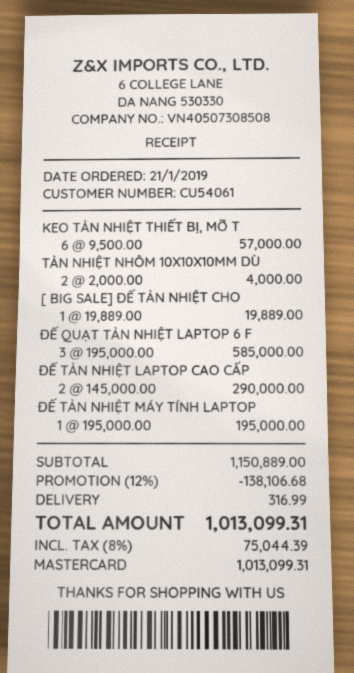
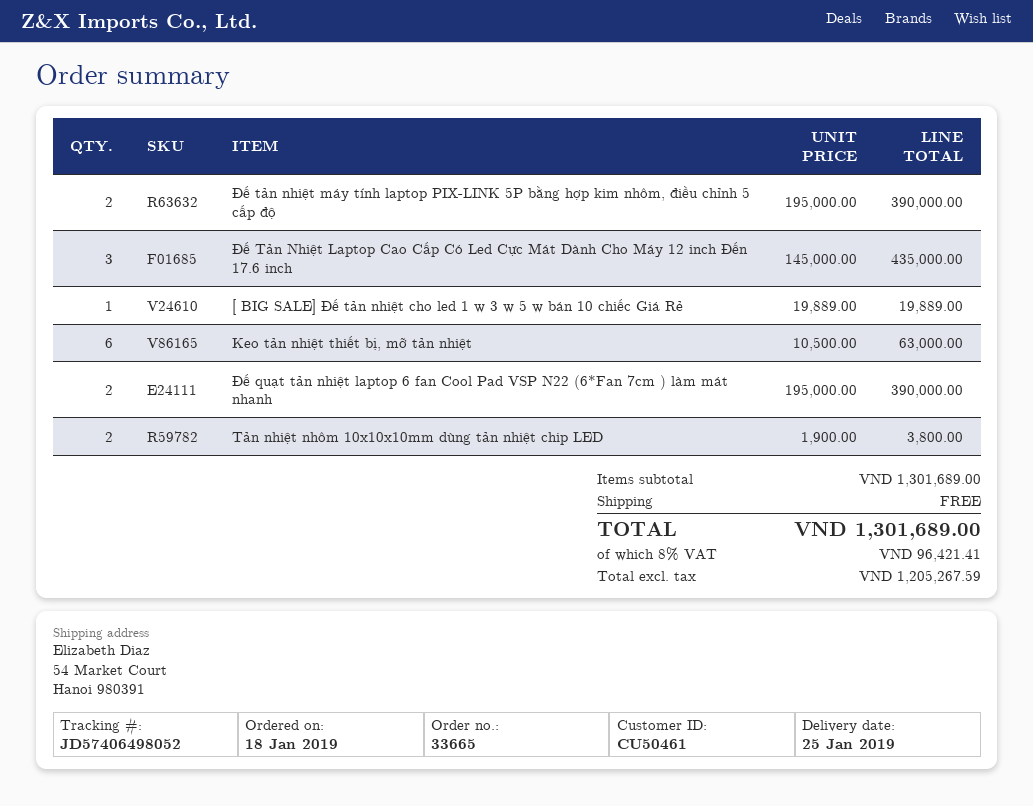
order date: 2019-01-21 -> 2019-01-18
customer number: CU54061 -> CU50461
KEO TẢN NHIỆT THIẾT BỊ, MỠ T: 6 x 9500.00 = 57000.00 -> 6 x 10500.00 = 63000.00
TẢN NHIỆT NHÔM 10X10X10MM DÙ: 2 x 2000.00 = 4000.00 -> 2 x 1900.00 = 3800.00
ĐẾ QUẠT TẢN NHIỆT LAPTOP 6 F: 3 x 195000.00 = 585000.00 -> 2 x 195000.00 = 390000.00
ĐẾ TẢN NHIỆT LAPTOP CAO CẤP: 2 x 145000.00 = 290000.00 -> 3 x 145000.00 = 435000.00
ĐẾ TẢN NHIỆT MÁY TÍNH LAPTOP: 1 x 195000.00 = 195000.00 -> 2 x 195000.00 = 390000.00
subtotal: 1150889.00 -> 1301689.00
discount: 12% = 138106.68 -> none
shipping: 316.99 -> 0.00
tax: 8% = 75044.39 -> 8% = 96421.41
total: 1013099.31 -> 1301689.00

